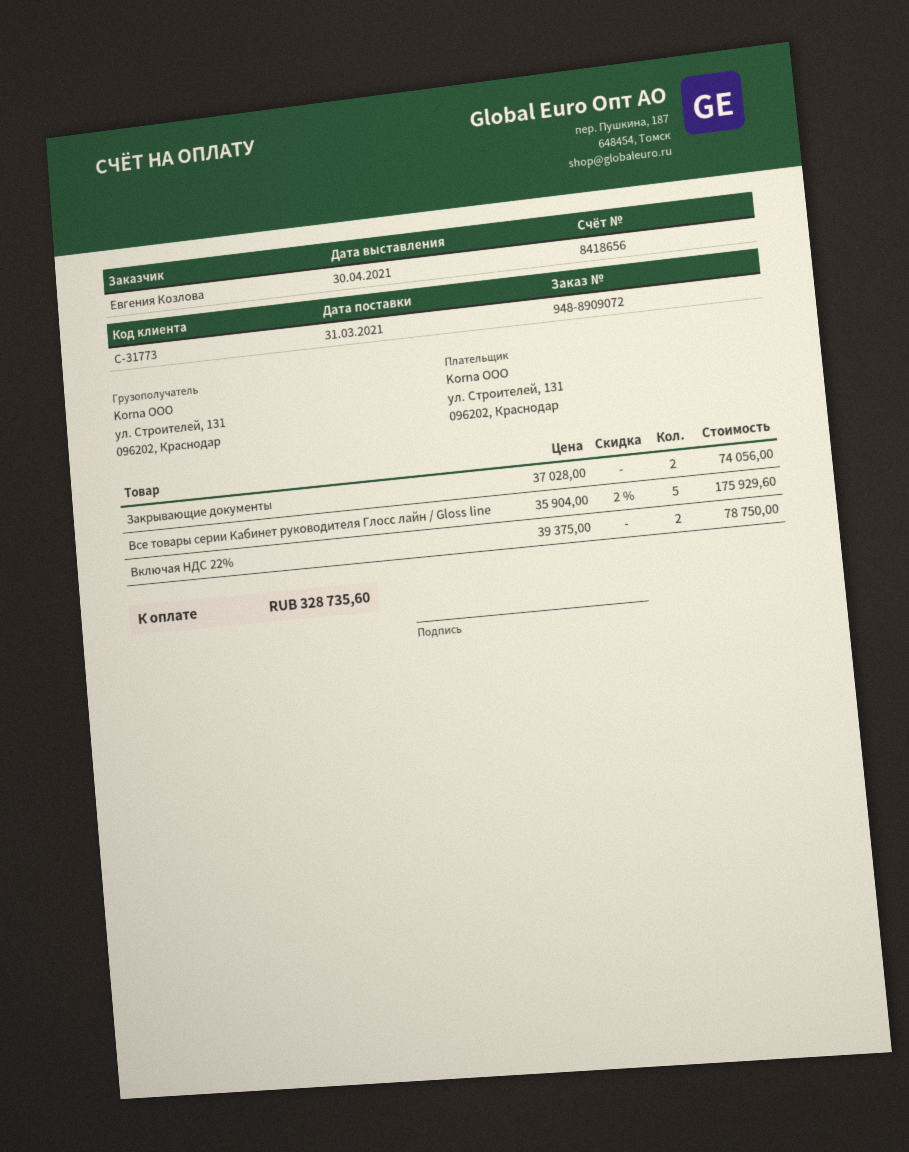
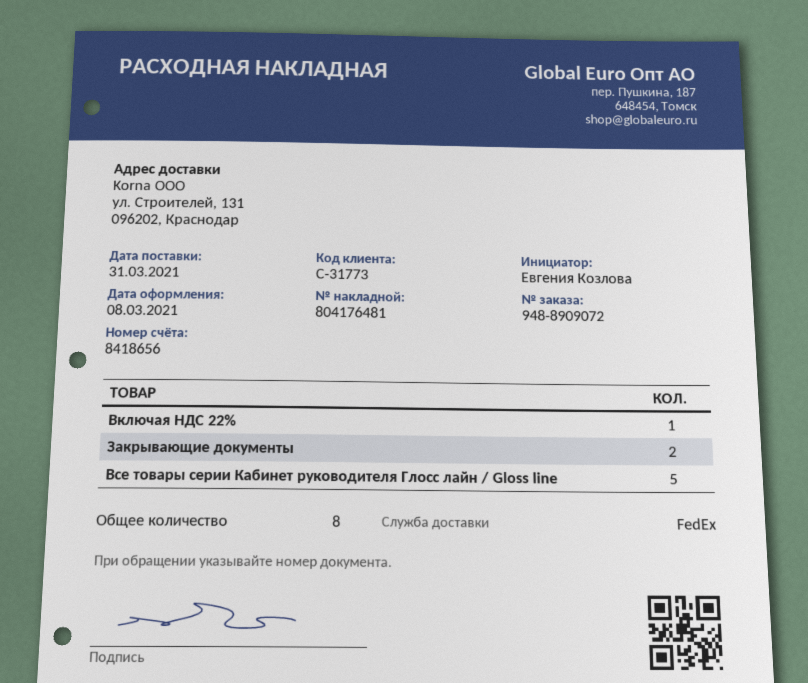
Включая НДС 22%: 2 -> 1

